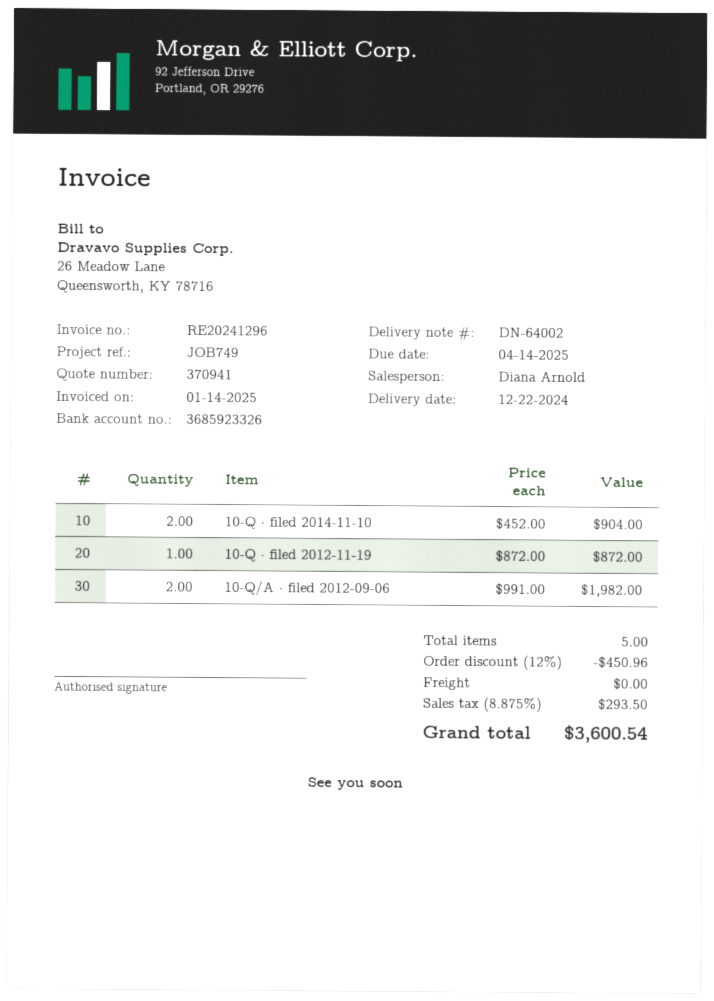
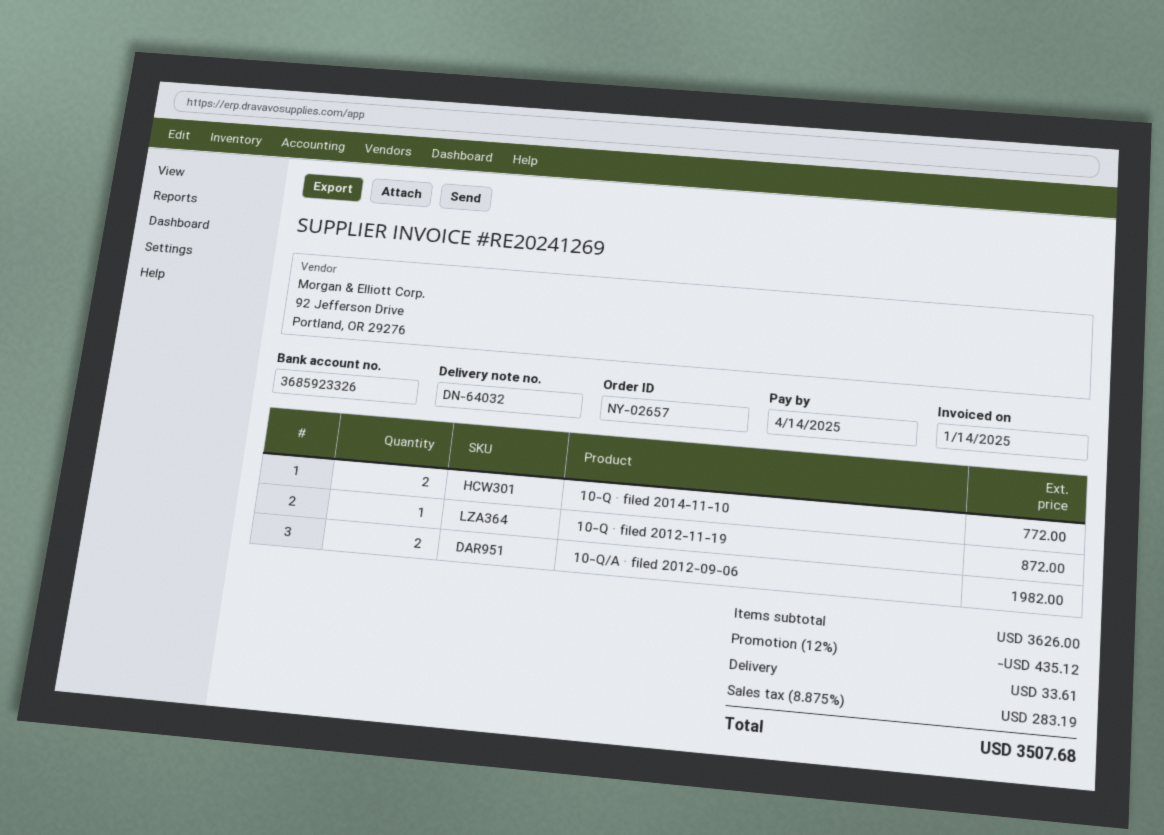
delivery note number: DN-64002 -> DN-64032
invoice number: RE20241296 -> RE20241269
10-Q · filed 2014-11-10: 2 for 904.00 -> 2 for 772.00
discount: 12% = 450.96 -> 12% = 435.12
shipping: 0.00 -> 33.61
tax: 8.875% = 293.50 -> 8.875% = 283.19
total: 3600.54 -> 3507.68

